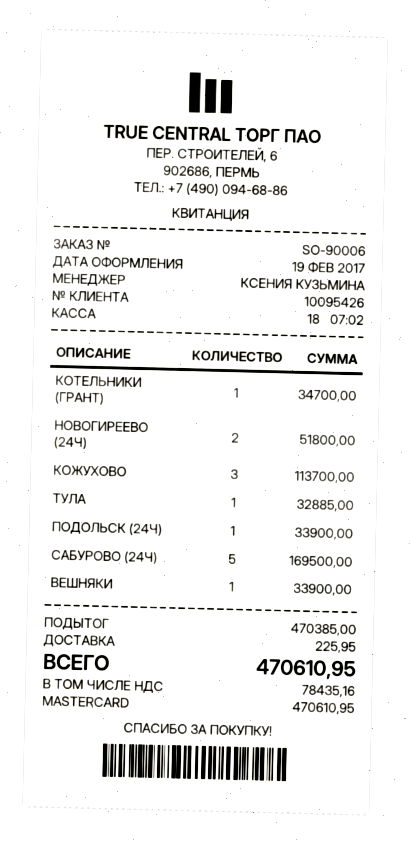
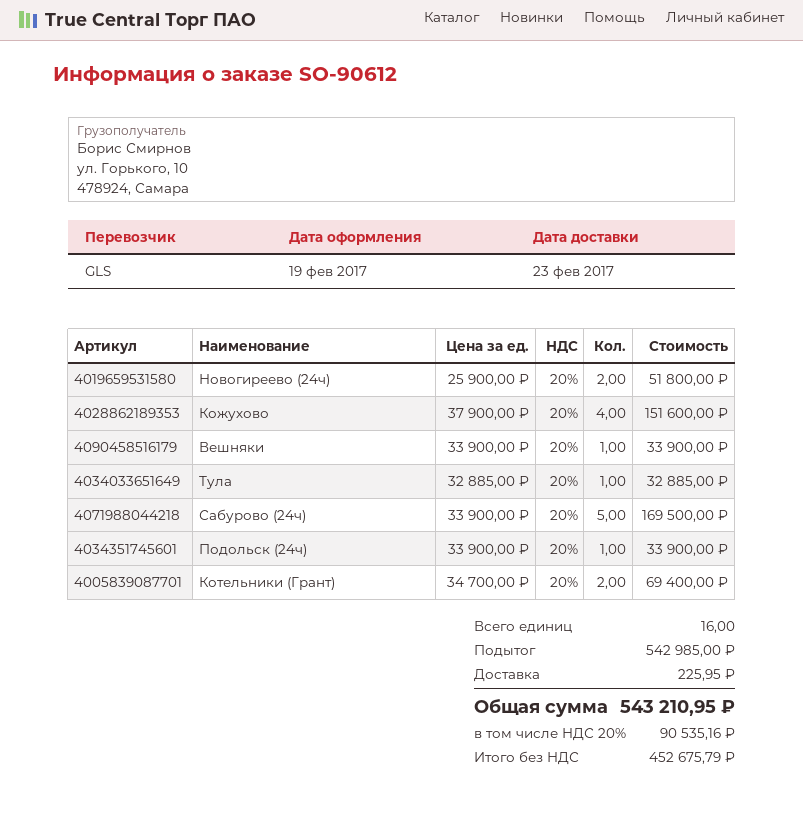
order number: SO-90006 -> SO-90612
КОТЕЛЬНИКИ (ГРАНТ): 1 for 34700.00 -> 2 for 69400.00
КОЖУХОВО: 3 for 113700.00 -> 4 for 151600.00
subtotal: 470385.00 -> 542985.00
tax: 78435.16 -> 90535.16
total: 470610.95 -> 543210.95

